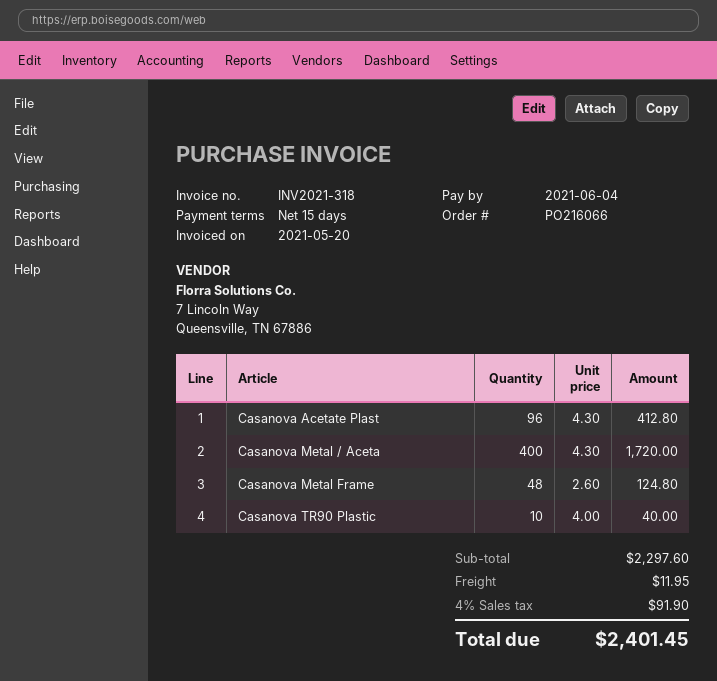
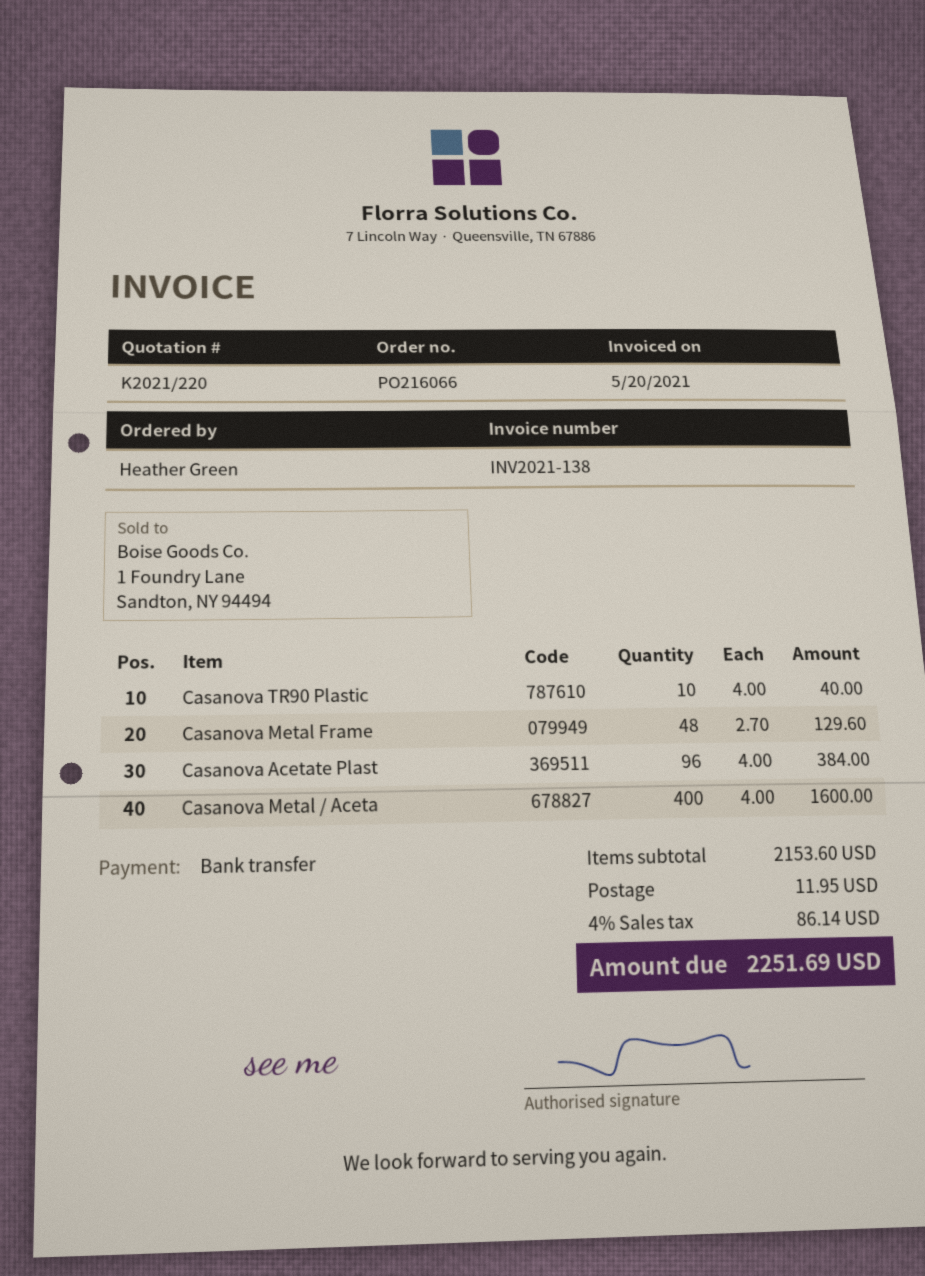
invoice number: INV2021-318 -> INV2021-138
Casanova Acetate Plast: 96 x 4.30 = 412.80 -> 96 x 4.00 = 384.00
Casanova Metal / Aceta: 400 x 4.30 = 1720.00 -> 400 x 4.00 = 1600.00
Casanova Metal Frame: 48 x 2.60 = 124.80 -> 48 x 2.70 = 129.60
subtotal: 2297.60 -> 2153.60
tax: 4% = 91.90 -> 4% = 86.14
total: 2401.45 -> 2251.69

